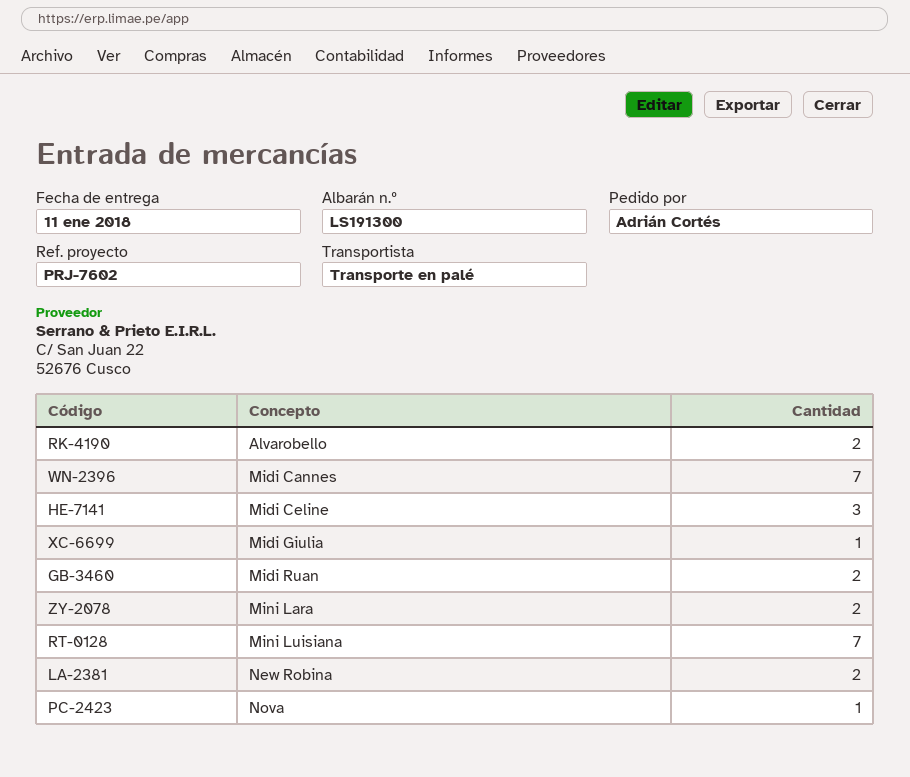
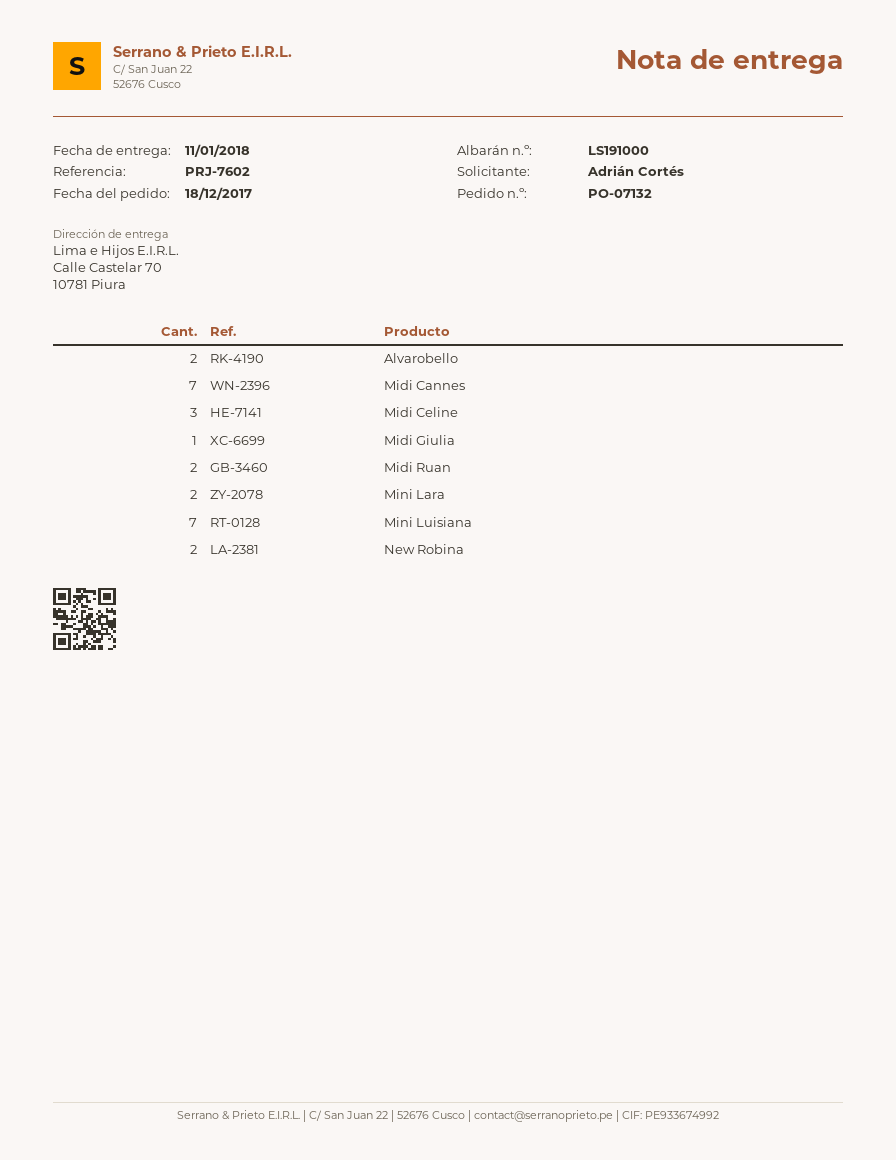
delivery note number: LS191300 -> LS191000
Nova: 1 -> none

